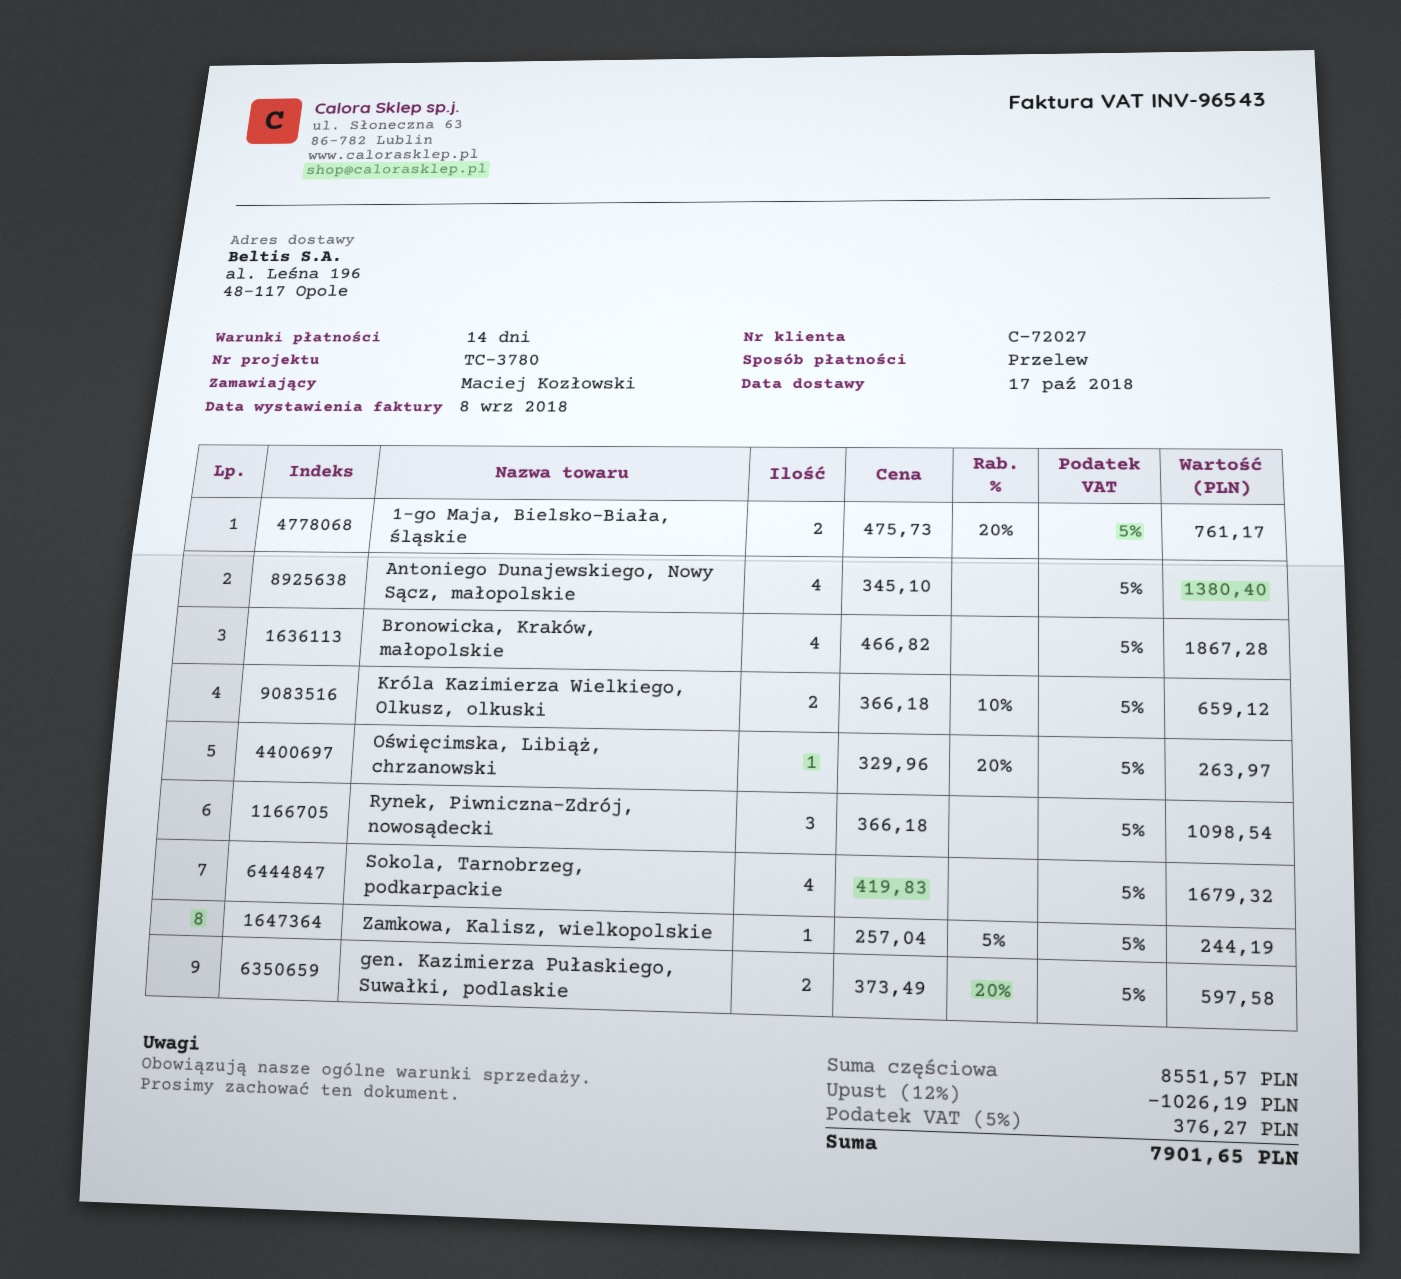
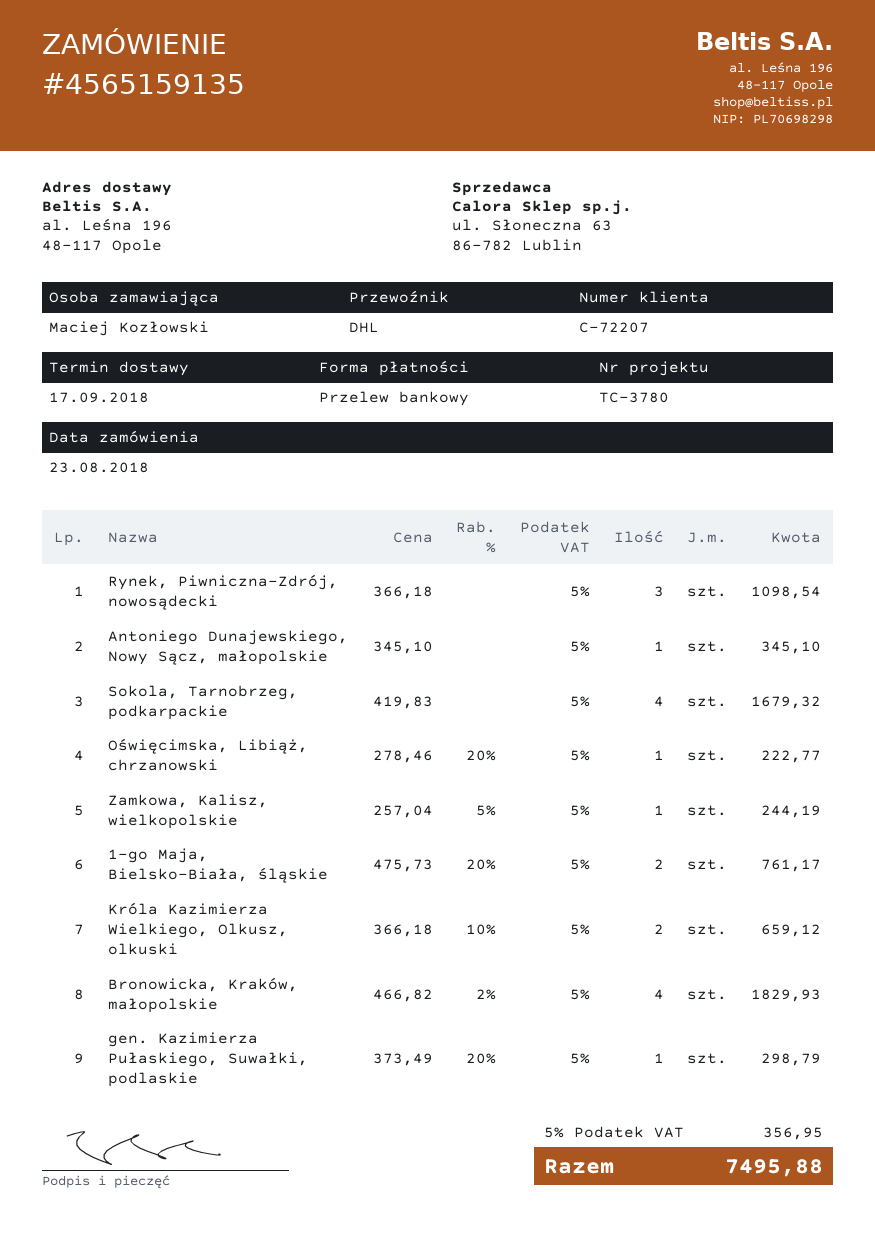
delivery date: 2018-10-17 -> 2018-09-17
customer number: C-72027 -> C-72207
Antoniego Dunajewskiego, Nowy Sącz, małopolskie: 4 x 345.10 = 1380.40 -> 1 x 345.10 = 345.10
Bronowicka, Kraków, małopolskie: 4 x 466.82 = 1867.28 -> 4 x 466.82 - 2% = 1829.93
Oświęcimska, Libiąż, chrzanowski: 1 x 329.96 - 20% = 263.97 -> 1 x 278.46 - 20% = 222.77
gen. Kazimierza Pułaskiego, Suwałki, podlaskie: 2 x 373.49 - 20% = 597.58 -> 1 x 373.49 - 20% = 298.79
discount: 12% = 1026.19 -> none
tax: 5% = 376.27 -> 5% = 356.95
total: 7901.65 -> 7495.88

